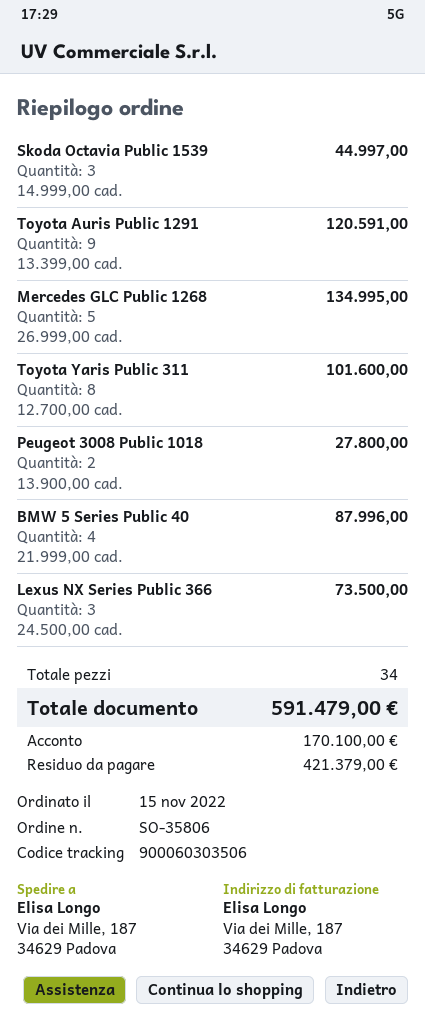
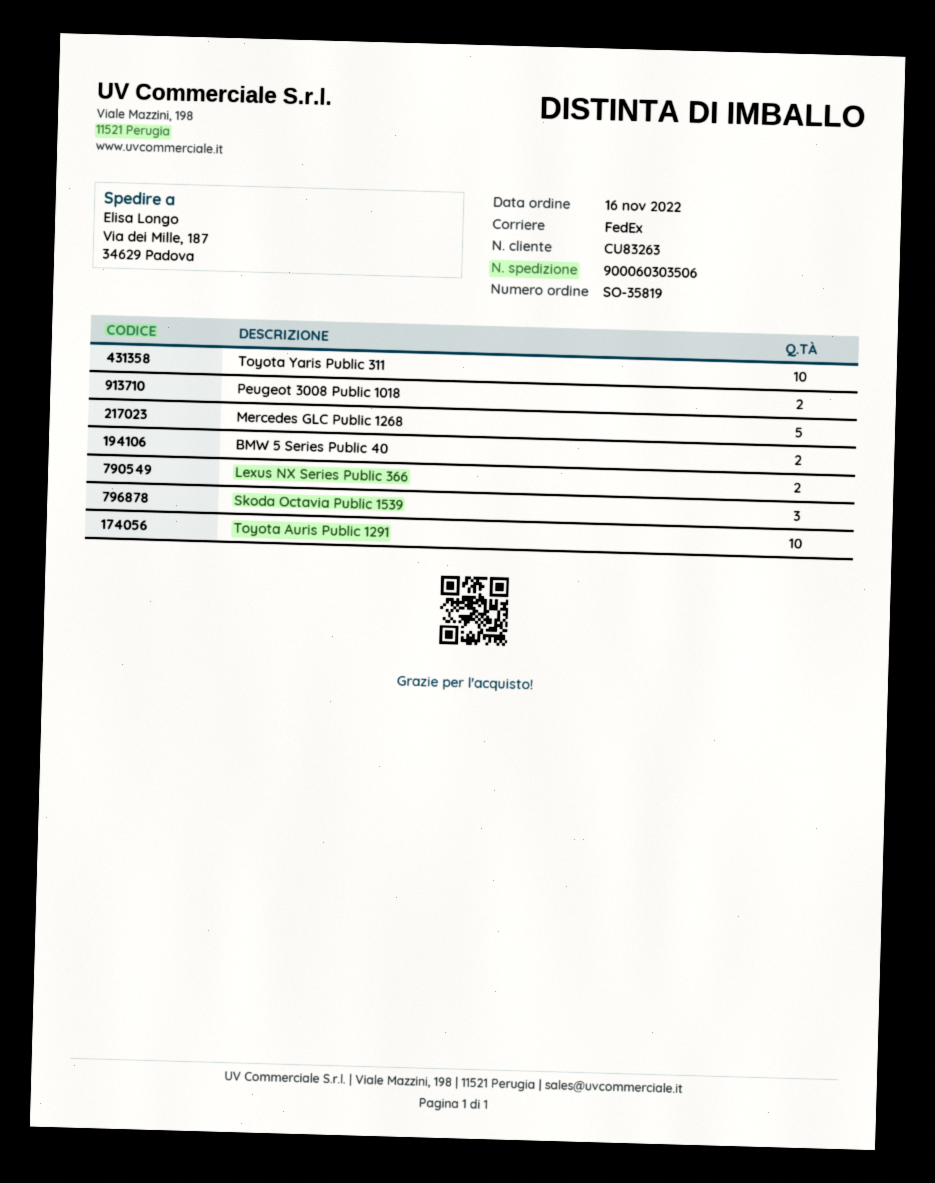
order number: SO-35806 -> SO-35819
order date: 2022-11-15 -> 2022-11-16
Toyota Auris Public 1291: 9 -> 10
Toyota Yaris Public 311: 8 -> 10
BMW 5 Series Public 40: 4 -> 2
Lexus NX Series Public 366: 3 -> 2

